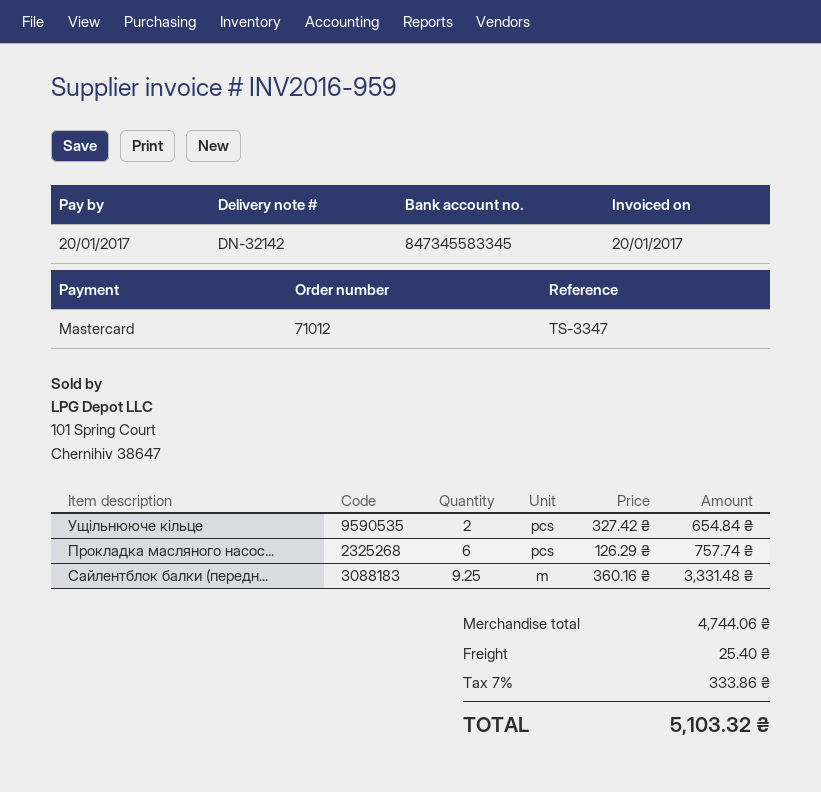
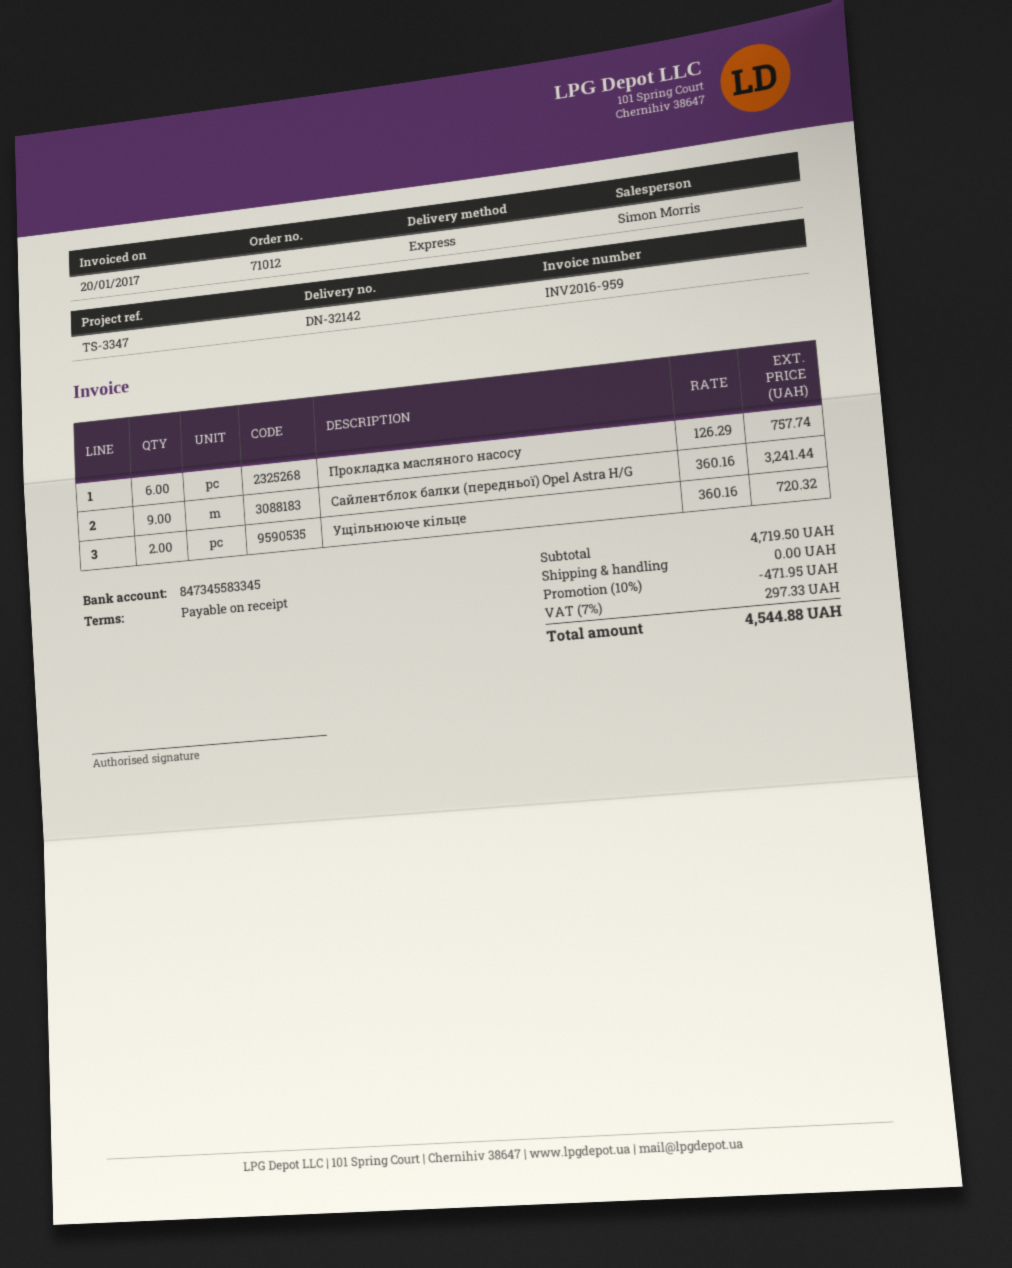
Ущільнююче кільце: 2 x 327.42 = 654.84 -> 2 x 360.16 = 720.32
Сайлентблок балки (передн...: 9.25 x 360.16 = 3331.48 -> 9 x 360.16 = 3241.44
subtotal: 4744.06 -> 4719.50
discount: none -> 10% = 471.95
shipping: 25.40 -> 0.00
tax: 7% = 333.86 -> 7% = 297.33
total: 5103.32 -> 4544.88

